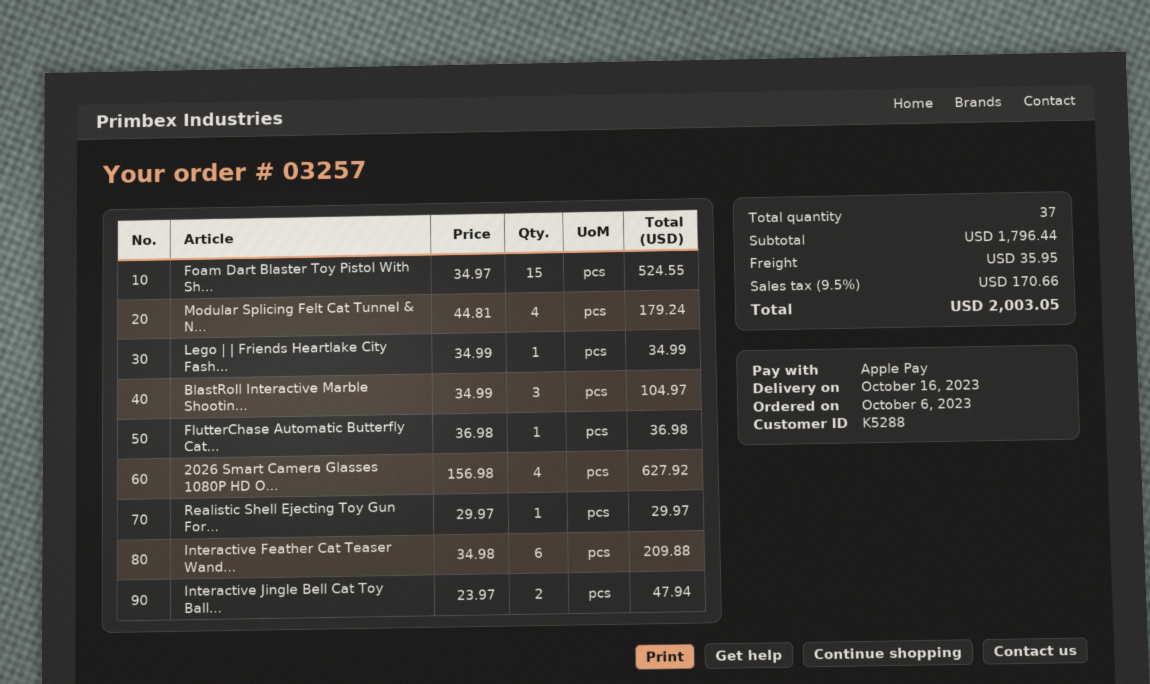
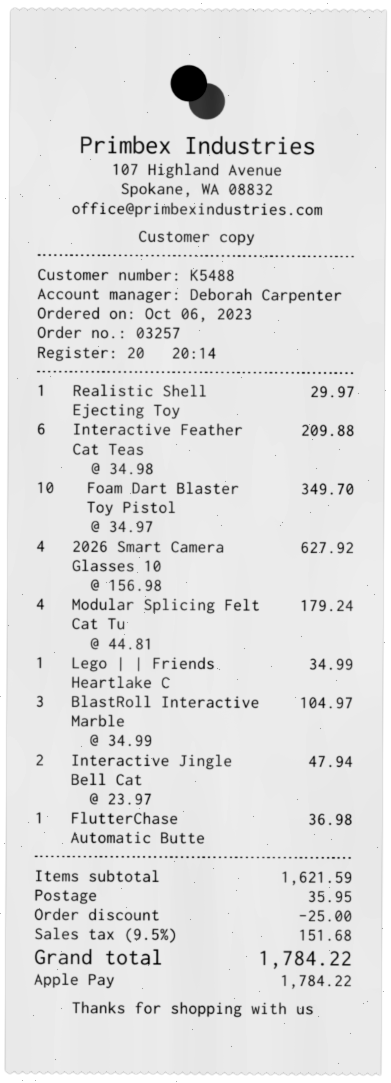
customer number: K5288 -> K5488
Foam Dart Blaster Toy Pistol With Sh...: 15 x 34.97 = 524.55 -> 10 x 34.97 = 349.70
subtotal: 1796.44 -> 1621.59
discount: none -> 25.00
tax: 9.5% = 170.66 -> 9.5% = 151.68
total: 2003.05 -> 1784.22

